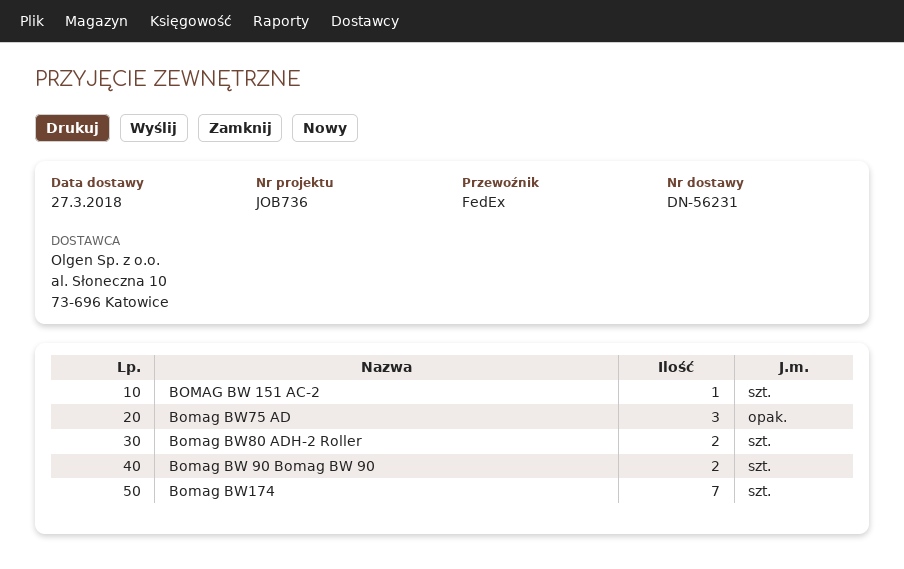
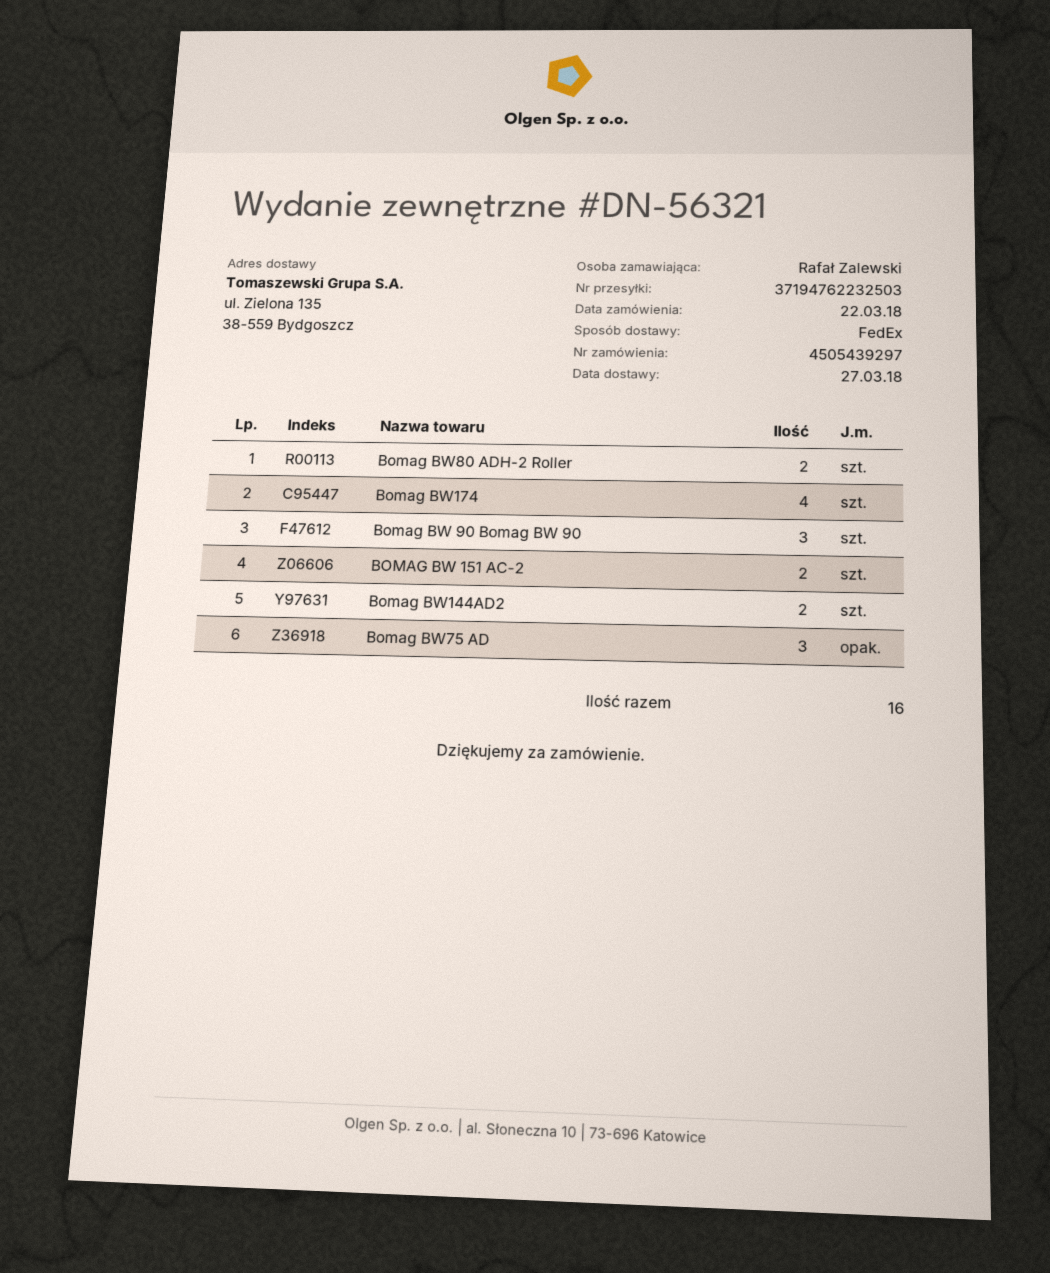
delivery note number: DN-56231 -> DN-56321
BOMAG BW 151 AC-2: 1 -> 2
Bomag BW 90 Bomag BW 90: 2 -> 3
Bomag BW174: 7 -> 4
Bomag BW144AD2: none -> 2

